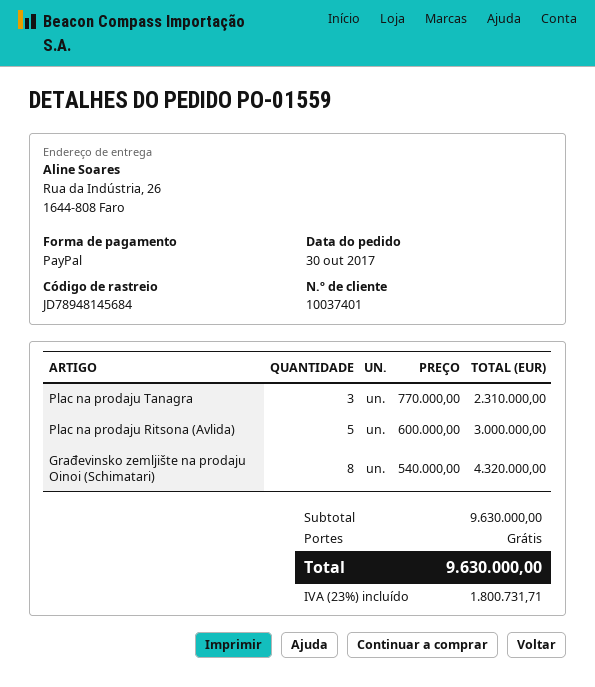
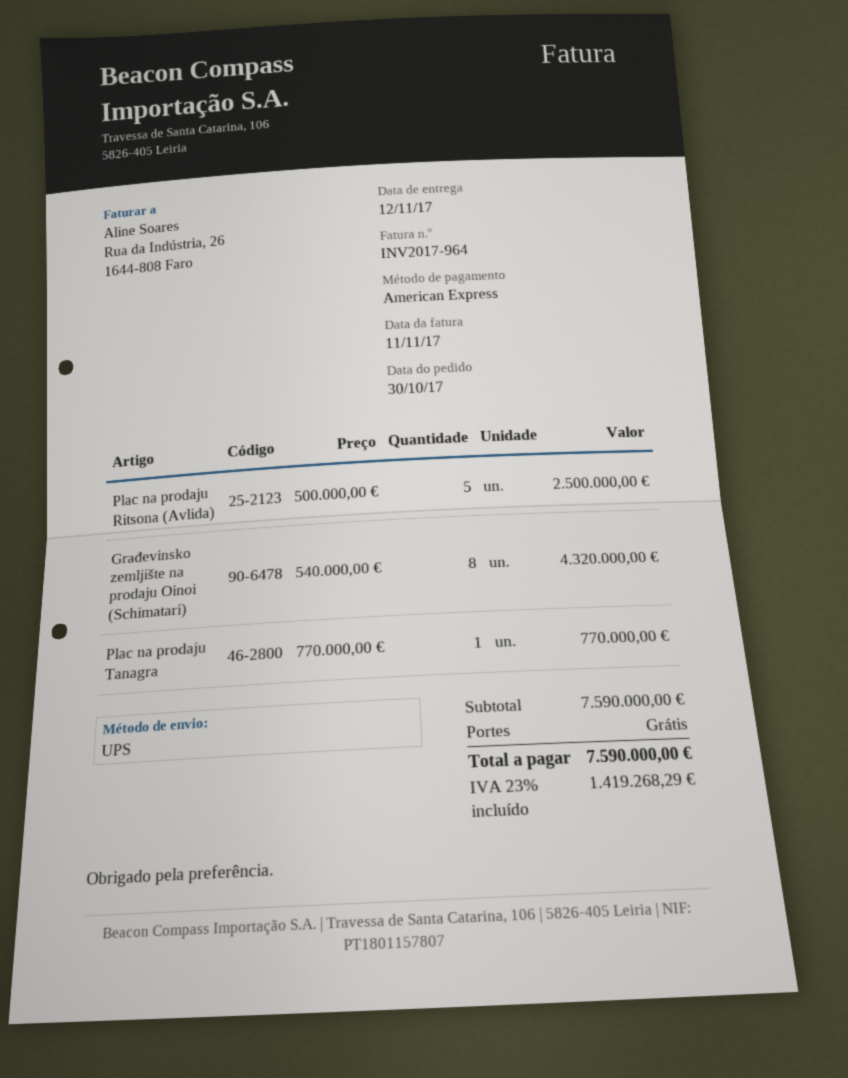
payment method: PayPal -> American Express
Plac na prodaju Tanagra: 3 x 770000.00 = 2310000.00 -> 1 x 770000.00 = 770000.00
Plac na prodaju Ritsona (Avlida): 5 x 600000.00 = 3000000.00 -> 5 x 500000.00 = 2500000.00
subtotal: 9630000.00 -> 7590000.00
tax: 23% = 1800731.71 -> 23% = 1419268.29
total: 9630000.00 -> 7590000.00

